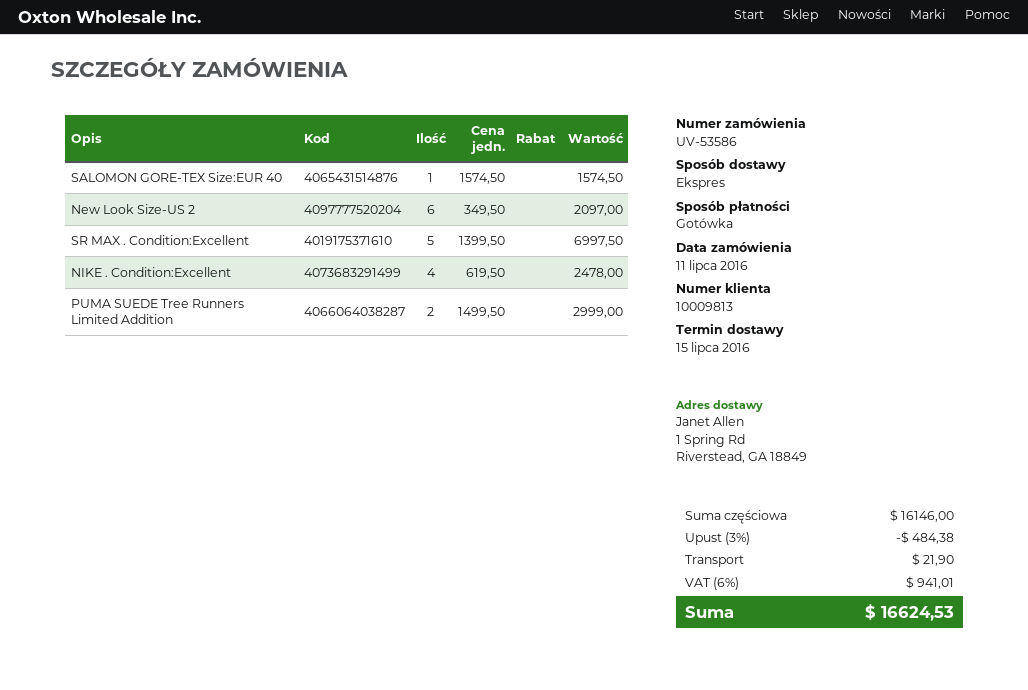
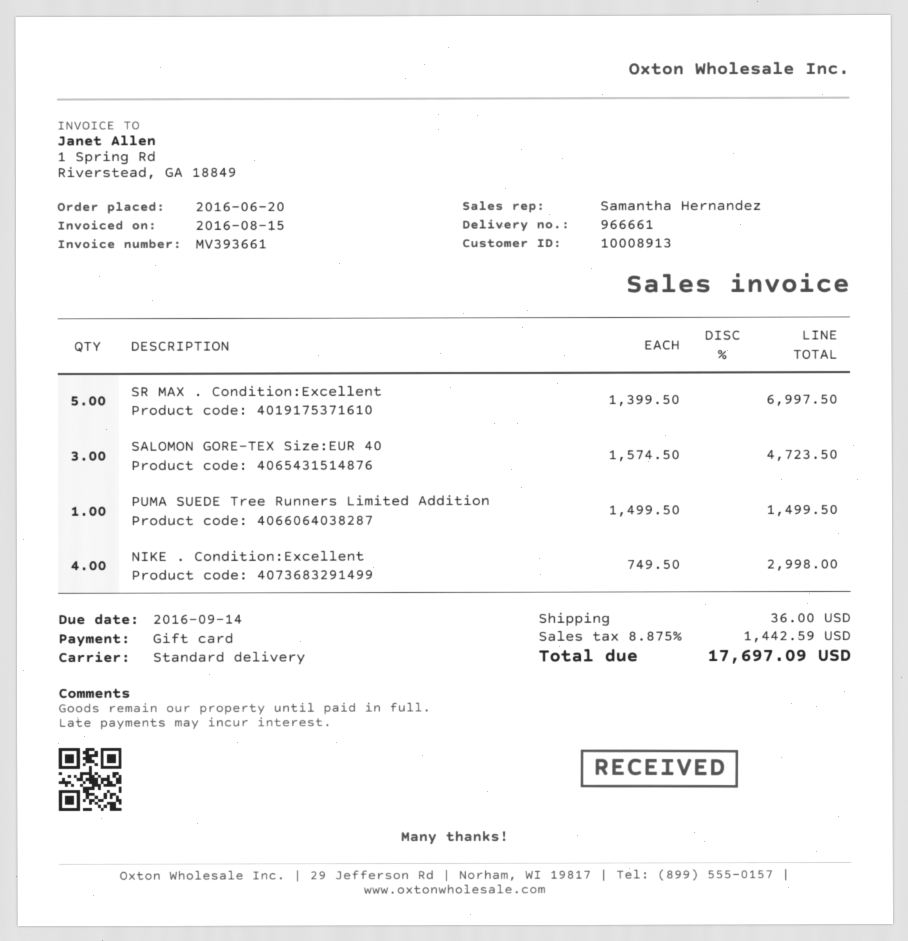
order date: 2016-07-11 -> 2016-06-20
customer number: 10009813 -> 10008913
payment method: cash -> gift card
shipping method: express -> standard
SALOMON GORE-TEX Size:EUR 40: 1 x 1574.50 = 1574.50 -> 3 x 1574.50 = 4723.50
New Look Size-US 2: 6 x 349.50 = 2097.00 -> none
NIKE . Condition:Excellent: 4 x 619.50 = 2478.00 -> 4 x 749.50 = 2998.00
PUMA SUEDE Tree Runners Limited Addition: 2 x 1499.50 = 2999.00 -> 1 x 1499.50 = 1499.50
discount: 3% = 484.38 -> none
shipping: 21.90 -> 36.00
tax: 6% = 941.01 -> 8.875% = 1442.59
total: 16624.53 -> 17697.09

